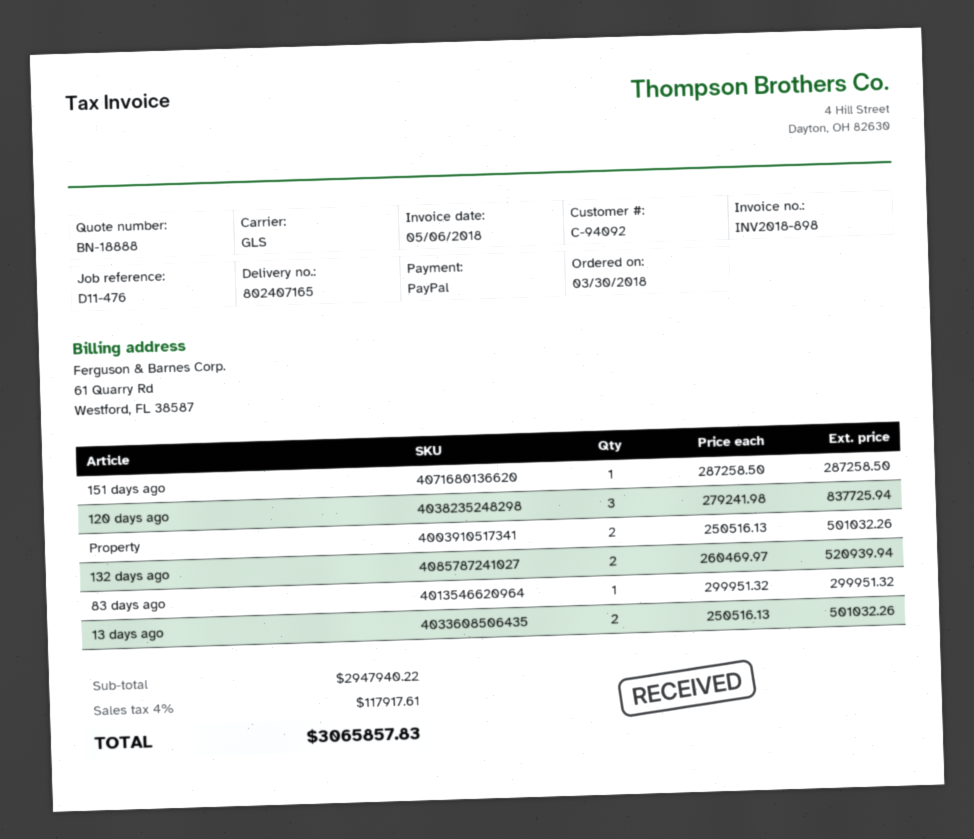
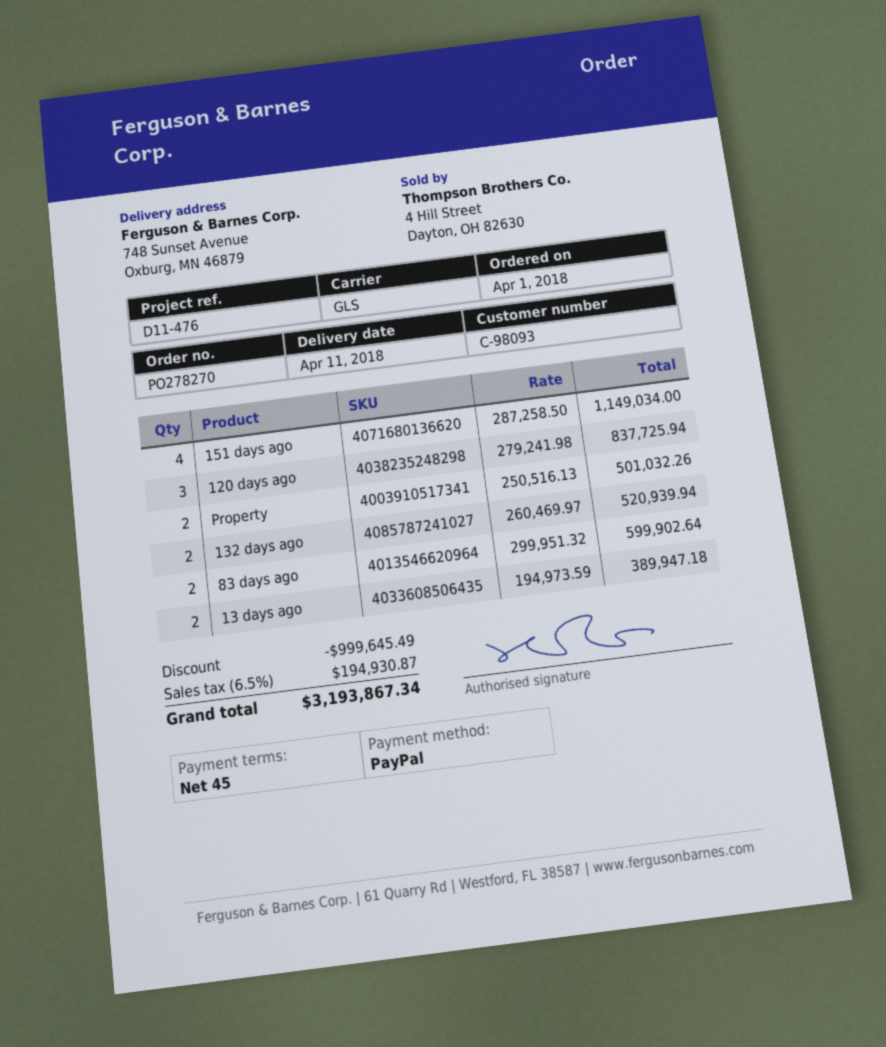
order date: 2018-03-30 -> 2018-04-01
customer number: C-94092 -> C-98093
151 days ago: 1 x 287258.50 = 287258.50 -> 4 x 287258.50 = 1149034.00
83 days ago: 1 x 299951.32 = 299951.32 -> 2 x 299951.32 = 599902.64
13 days ago: 2 x 250516.13 = 501032.26 -> 2 x 194973.59 = 389947.18
discount: none -> 999645.49
tax: 4% = 117917.61 -> 6.5% = 194930.87
total: 3065857.83 -> 3193867.34

